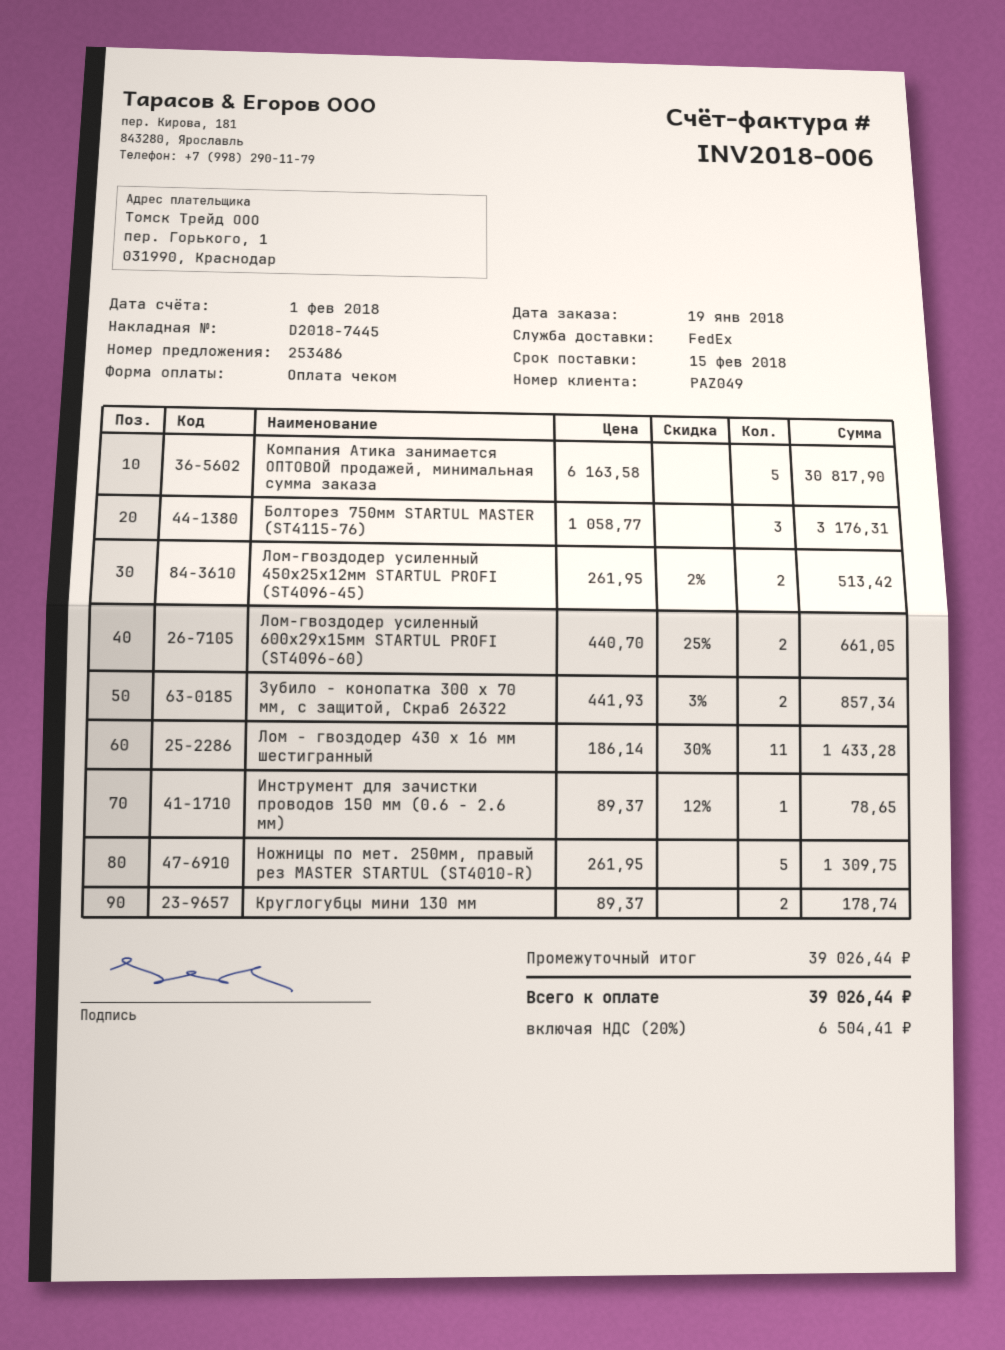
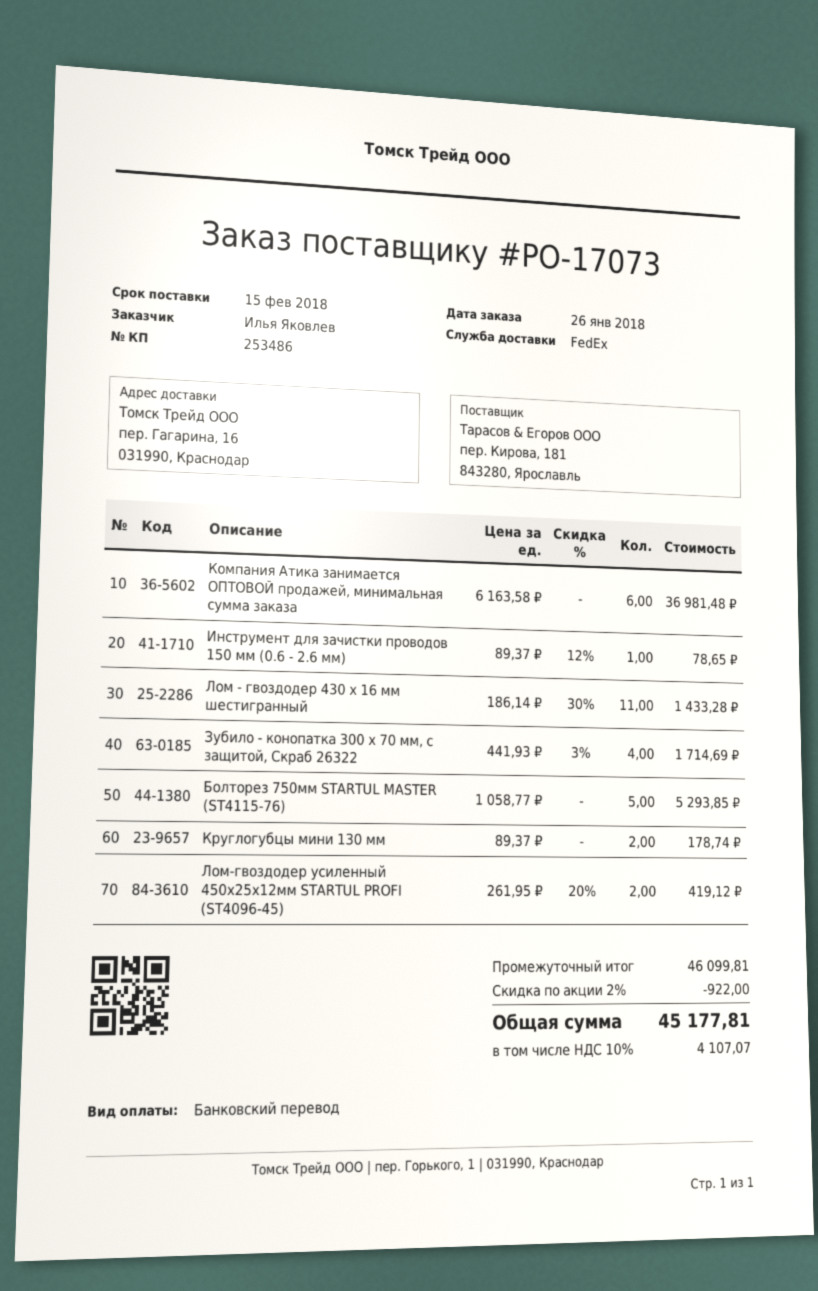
order date: 2018-01-19 -> 2018-01-26
payment method: cheque -> bank transfer
Компания Атика занимается ОПТОВОЙ продажей, минимальная сумма заказа: 5 x 6163.58 = 30817.90 -> 6 x 6163.58 = 36981.48
Болторез 750мм STARTUL MASTER (ST4115-76): 3 x 1058.77 = 3176.31 -> 5 x 1058.77 = 5293.85
Лом-гвоздодер усиленный 450x25х12мм STARTUL PROFI (ST4096-45): 2 x 261.95 - 2% = 513.42 -> 2 x 261.95 - 20% = 419.12
Лом-гвоздодер усиленный 600x29х15мм STARTUL PROFI (ST4096-60): 2 x 440.70 - 25% = 661.05 -> none
Зубило - конопатка 300 х 70 мм, с защитой, Скраб 26322: 2 x 441.93 - 3% = 857.34 -> 4 x 441.93 - 3% = 1714.69
Ножницы по мет. 250мм, правый рез MASTER STARTUL (ST4010-R): 5 x 261.95 = 1309.75 -> none
subtotal: 39026.44 -> 46099.81
discount: none -> 2% = 922.00
tax: 20% = 6504.41 -> 10% = 4107.07
total: 39026.44 -> 45177.81

